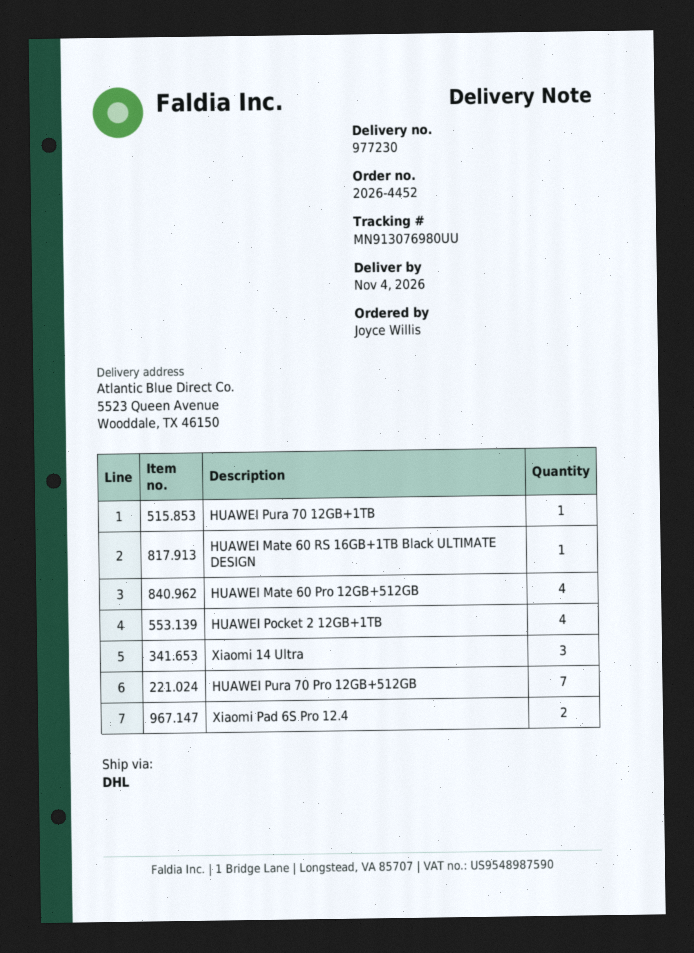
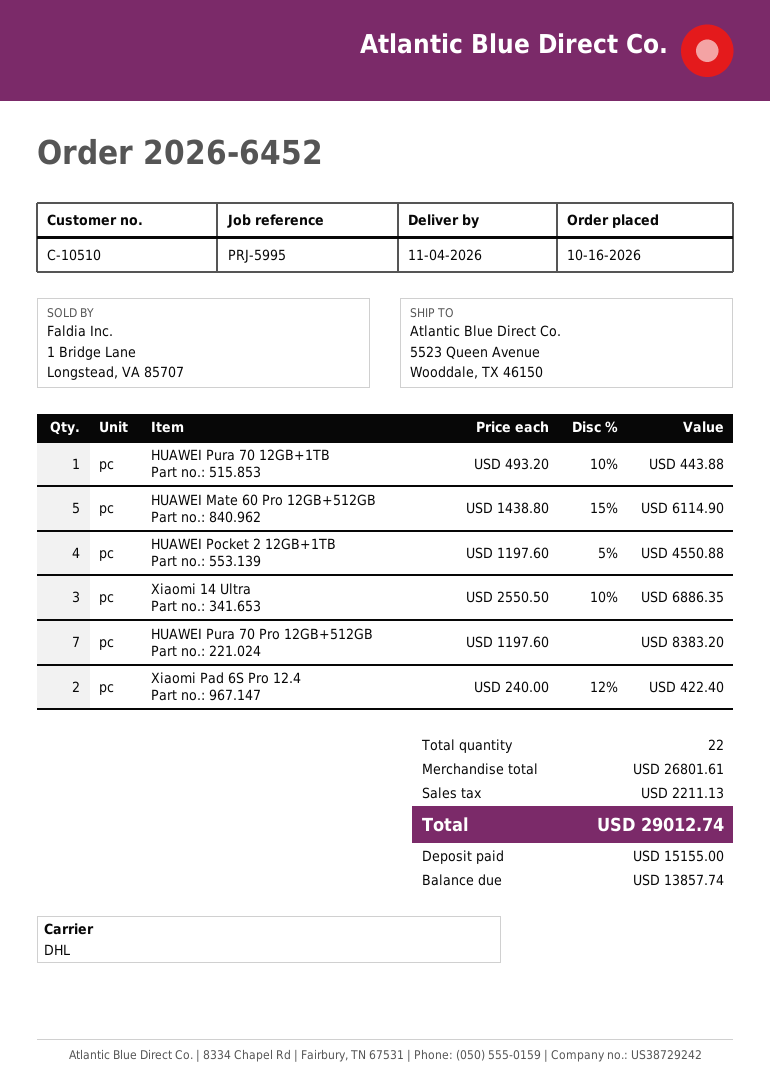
order number: 2026-4452 -> 2026-6452
HUAWEI Mate 60 RS 16GB+1TB Black ULTIMATE DESIGN: 1 -> none
HUAWEI Mate 60 Pro 12GB+512GB: 4 -> 5

